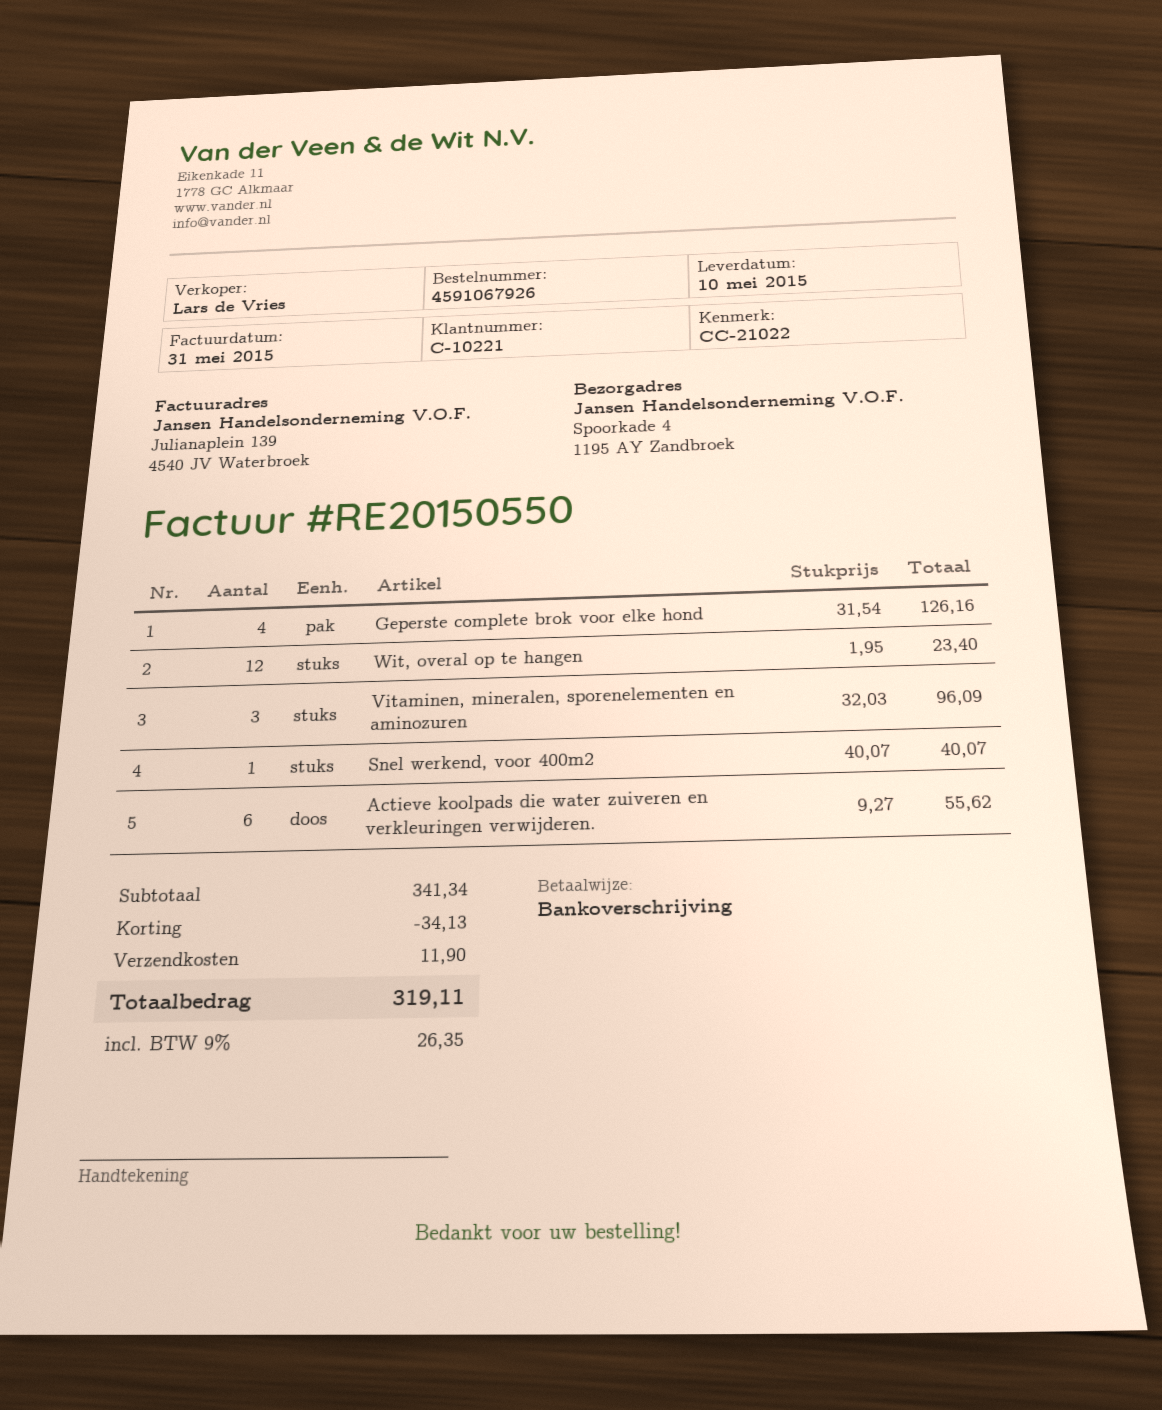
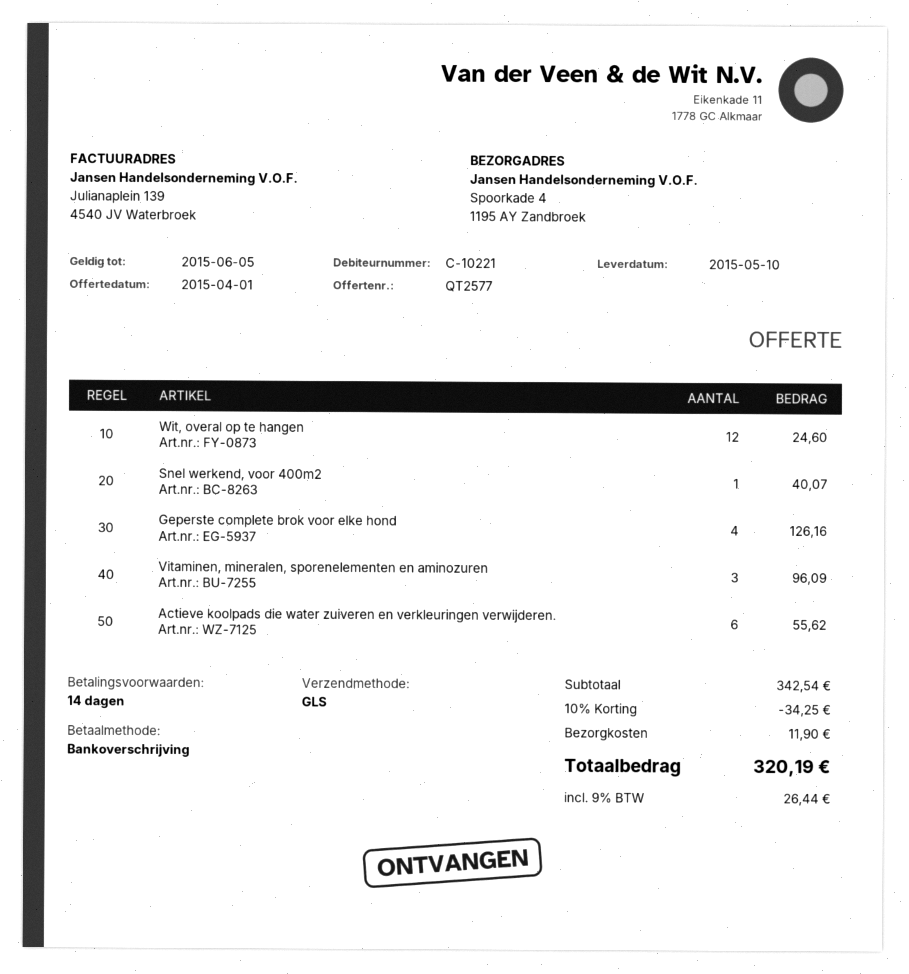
Wit, overal op te hangen: 12 for 23.40 -> 12 for 24.60
subtotal: 341.34 -> 342.54
discount: 34.13 -> 34.25
tax: 9% = 26.35 -> 9% = 26.44
total: 319.11 -> 320.19

